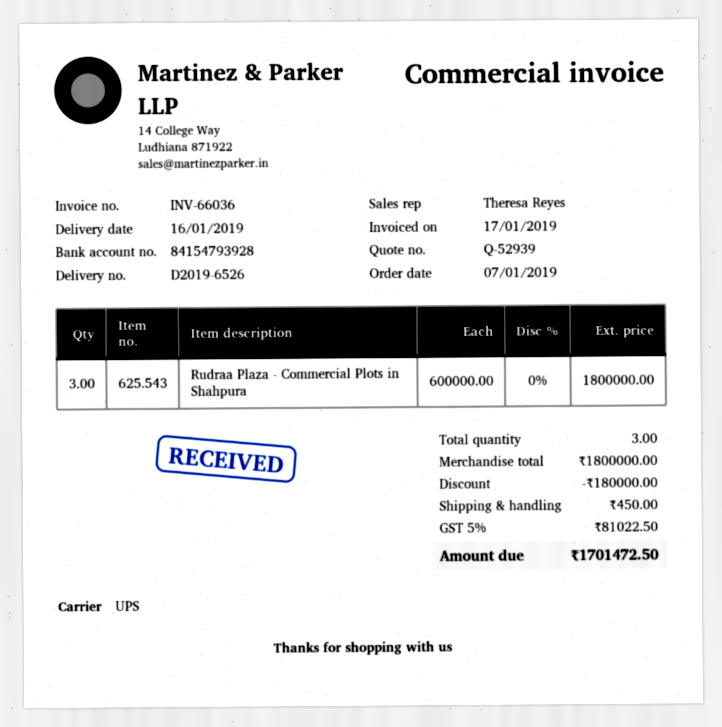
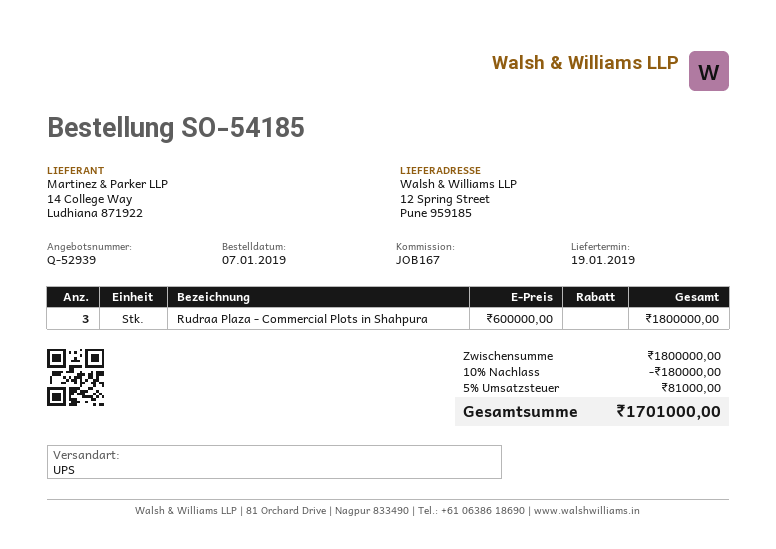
delivery date: 2019-01-16 -> 2019-01-19
shipping: 450.00 -> none
tax: 5% = 81022.50 -> 5% = 81000.00
total: 1701472.50 -> 1701000.00

